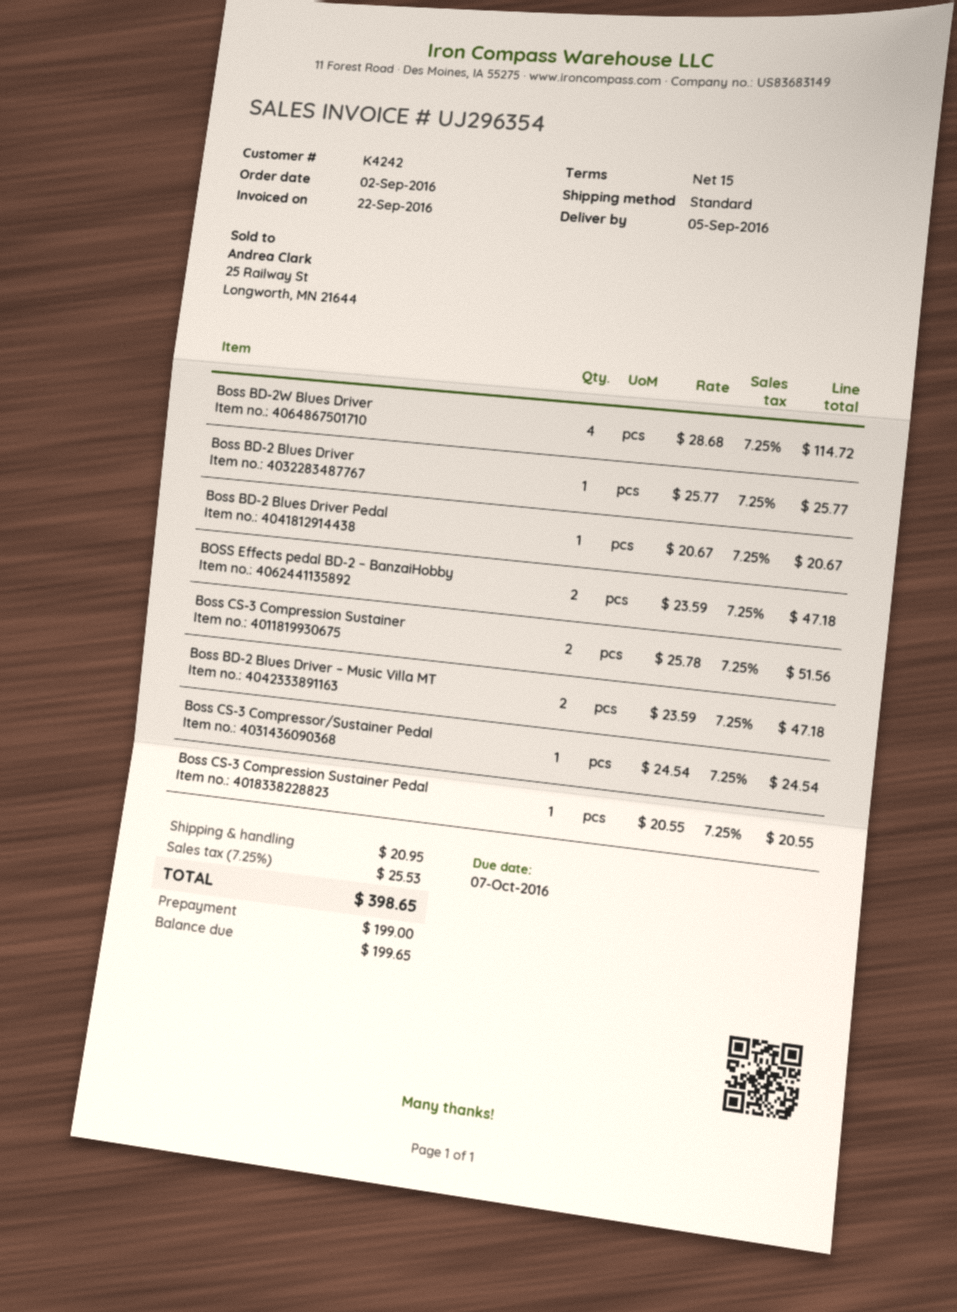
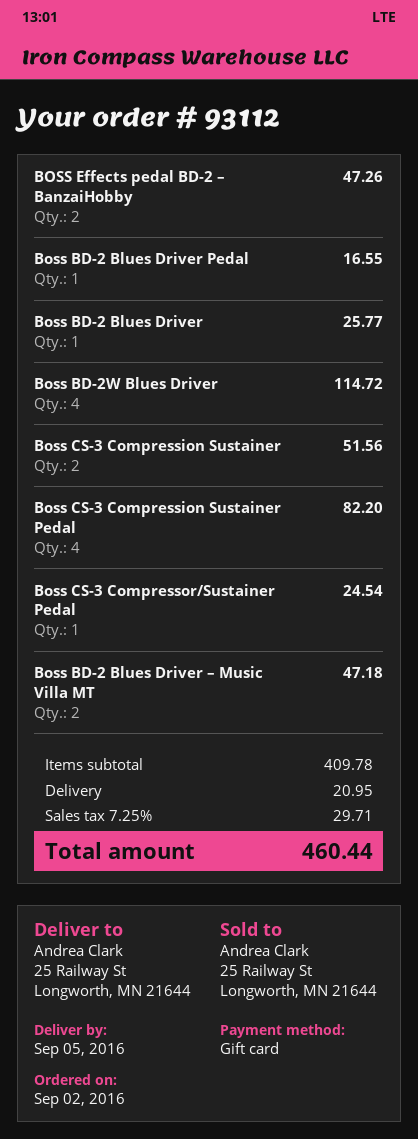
Boss BD-2 Blues Driver Pedal: 1 for 20.67 -> 1 for 16.55
BOSS Effects pedal BD-2 – BanzaiHobby: 2 for 47.18 -> 2 for 47.26
Boss CS-3 Compression Sustainer Pedal: 1 for 20.55 -> 4 for 82.20
tax: 7.25% = 25.53 -> 7.25% = 29.71
total: 398.65 -> 460.44

